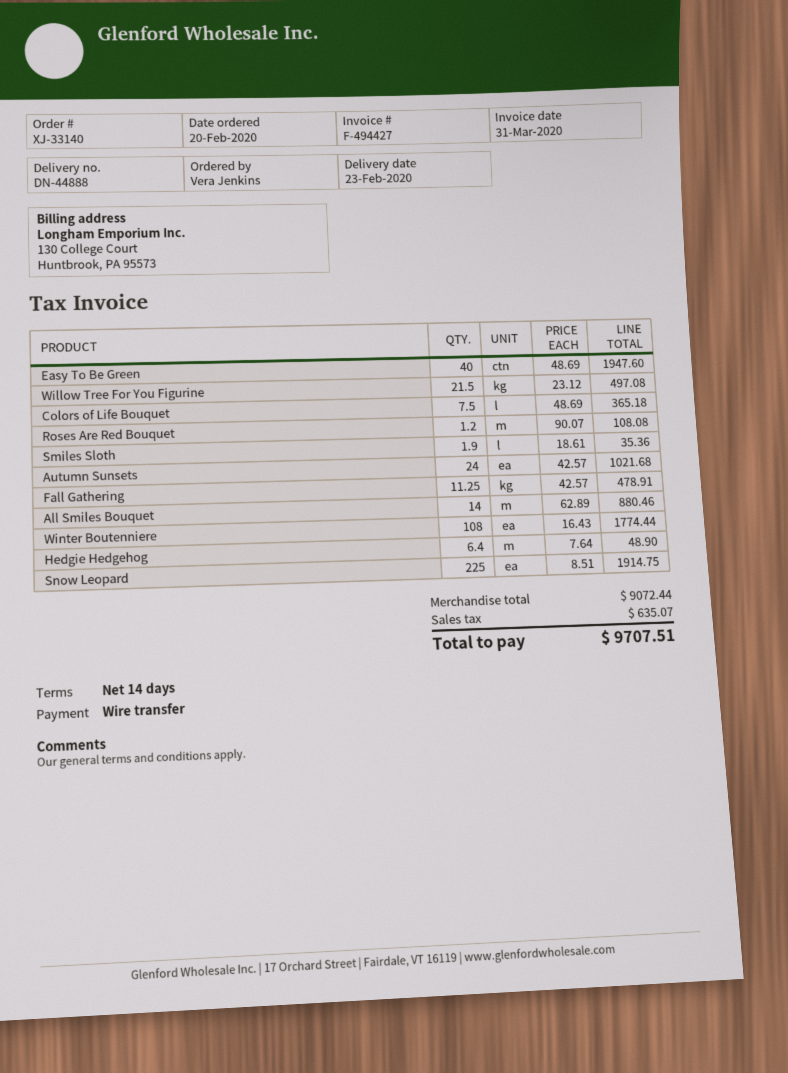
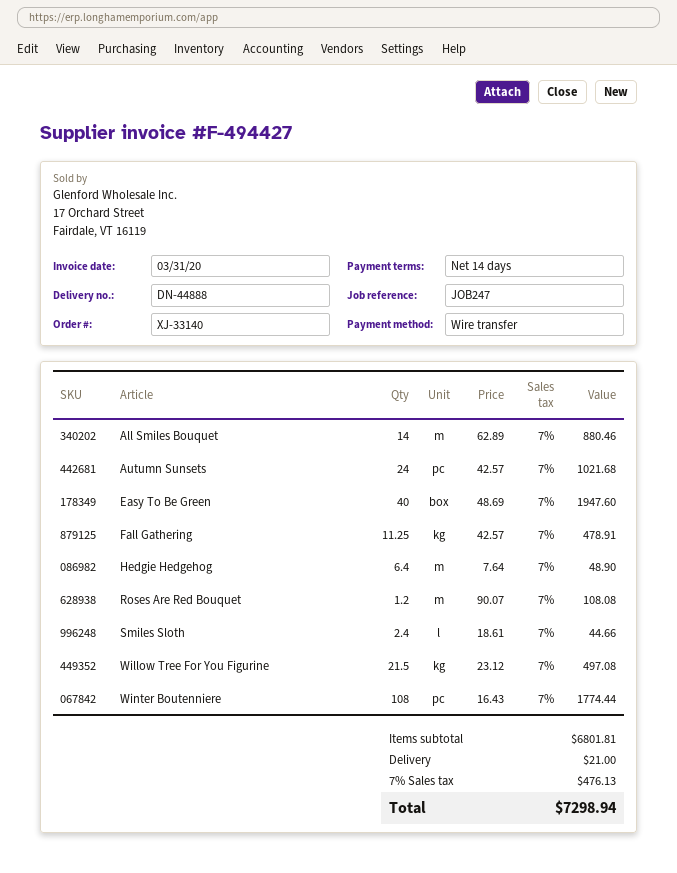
Colors of Life Bouquet: 7.5 x 48.69 = 365.18 -> none
Smiles Sloth: 1.9 x 18.61 = 35.36 -> 2.4 x 18.61 = 44.66
Snow Leopard: 225 x 8.51 = 1914.75 -> none
subtotal: 9072.44 -> 6801.81
shipping: none -> 21.00
tax: 635.07 -> 476.13
total: 9707.51 -> 7298.94

